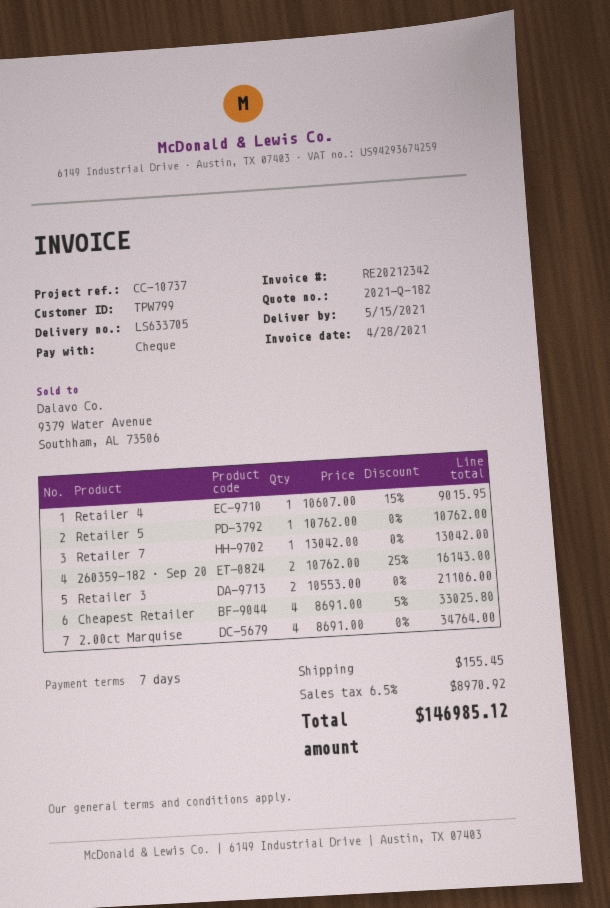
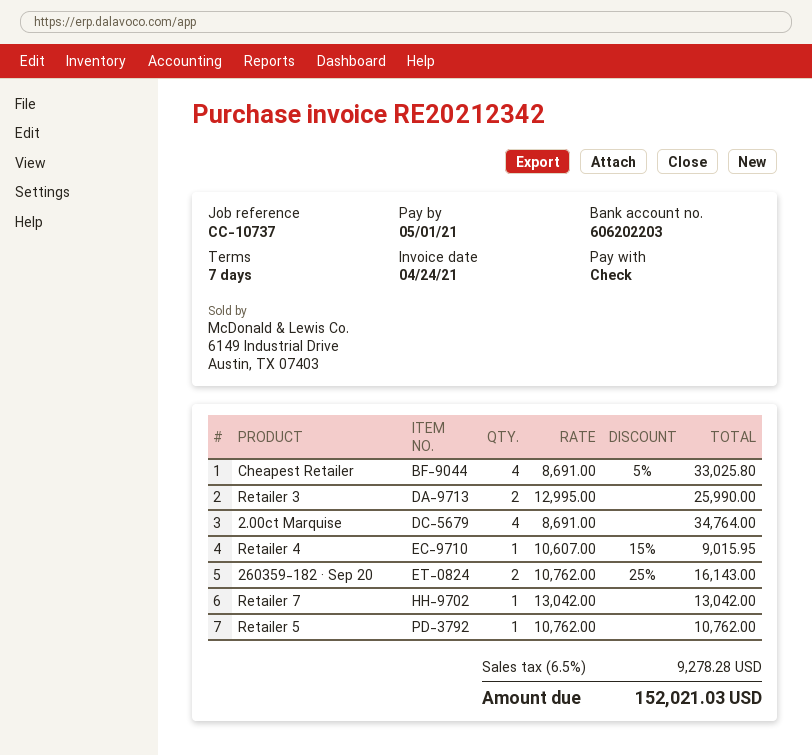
invoice date: 2021-04-28 -> 2021-04-24
Retailer 3: 2 x 10553.00 = 21106.00 -> 2 x 12995.00 = 25990.00
shipping: 155.45 -> none
tax: 6.5% = 8970.92 -> 6.5% = 9278.28
total: 146985.12 -> 152021.03

